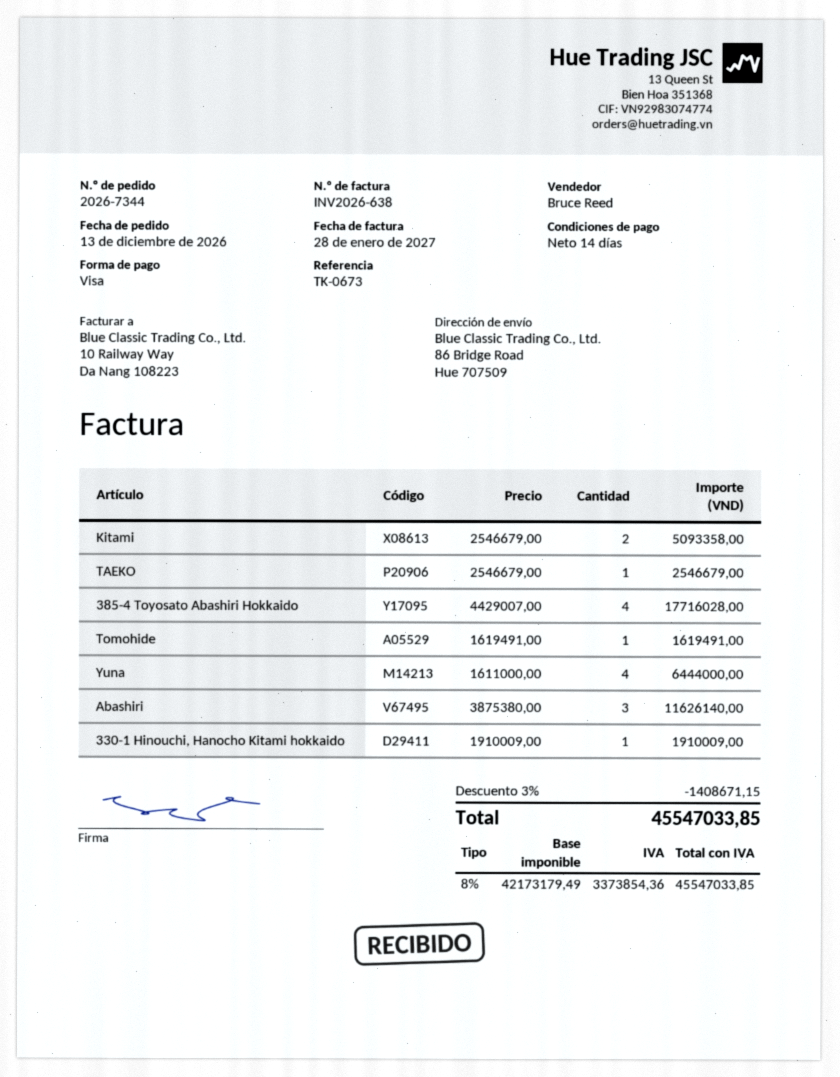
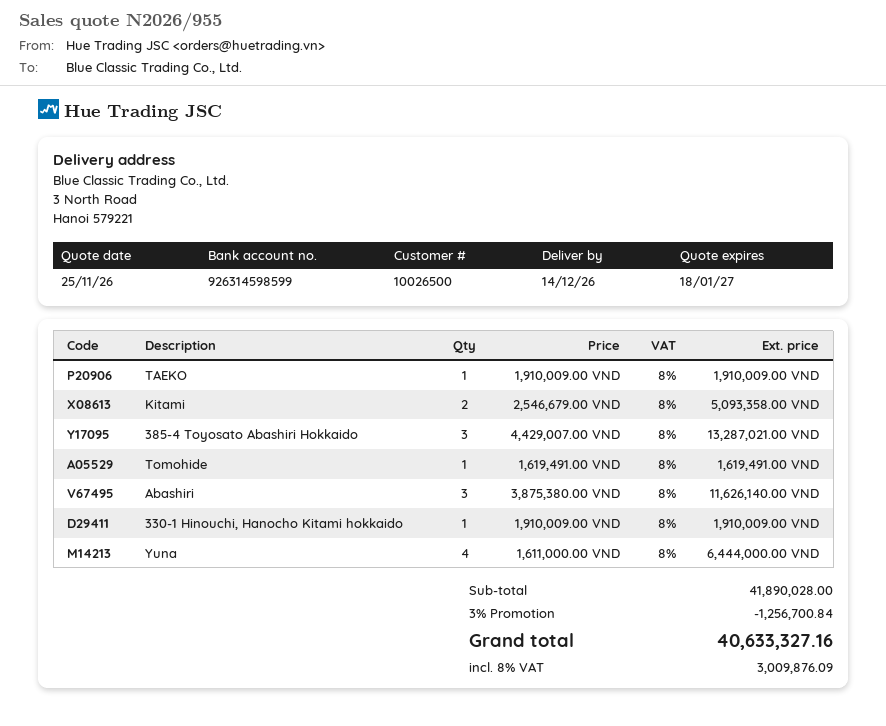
ship to: 86 Bridge Road, Hue 707509 -> 3 North Road, Hanoi 579221
TAEKO: 1 x 2546679.00 = 2546679.00 -> 1 x 1910009.00 = 1910009.00
385-4 Toyosato Abashiri Hokkaido: 4 x 4429007.00 = 17716028.00 -> 3 x 4429007.00 = 13287021.00
discount: 3% = 1408671.15 -> 3% = 1256700.84
tax: 8% = 3373854.36 -> 8% = 3009876.09
total: 45547033.85 -> 40633327.16

